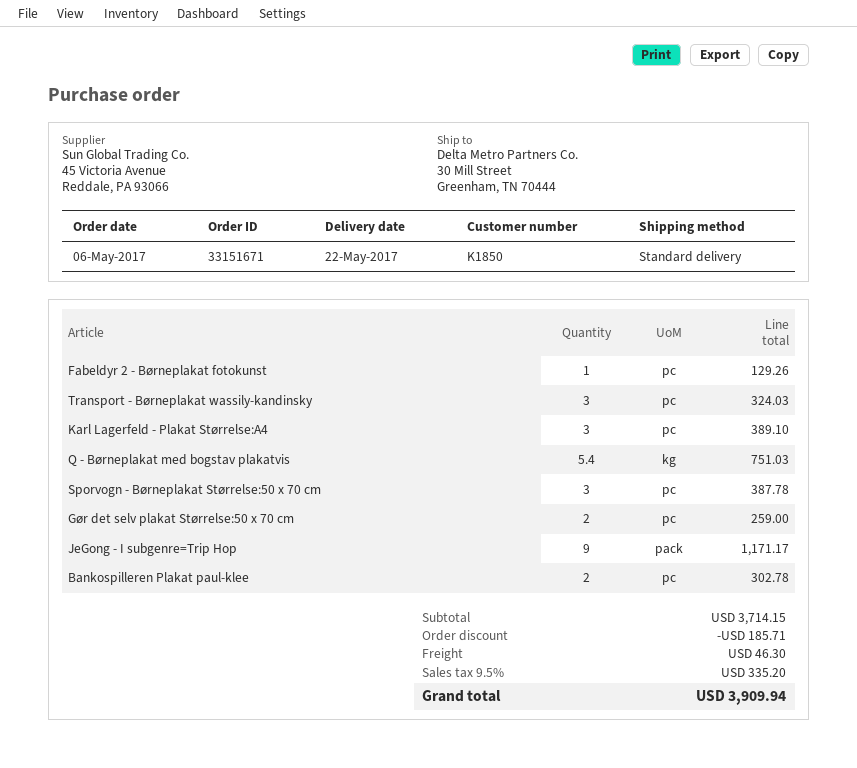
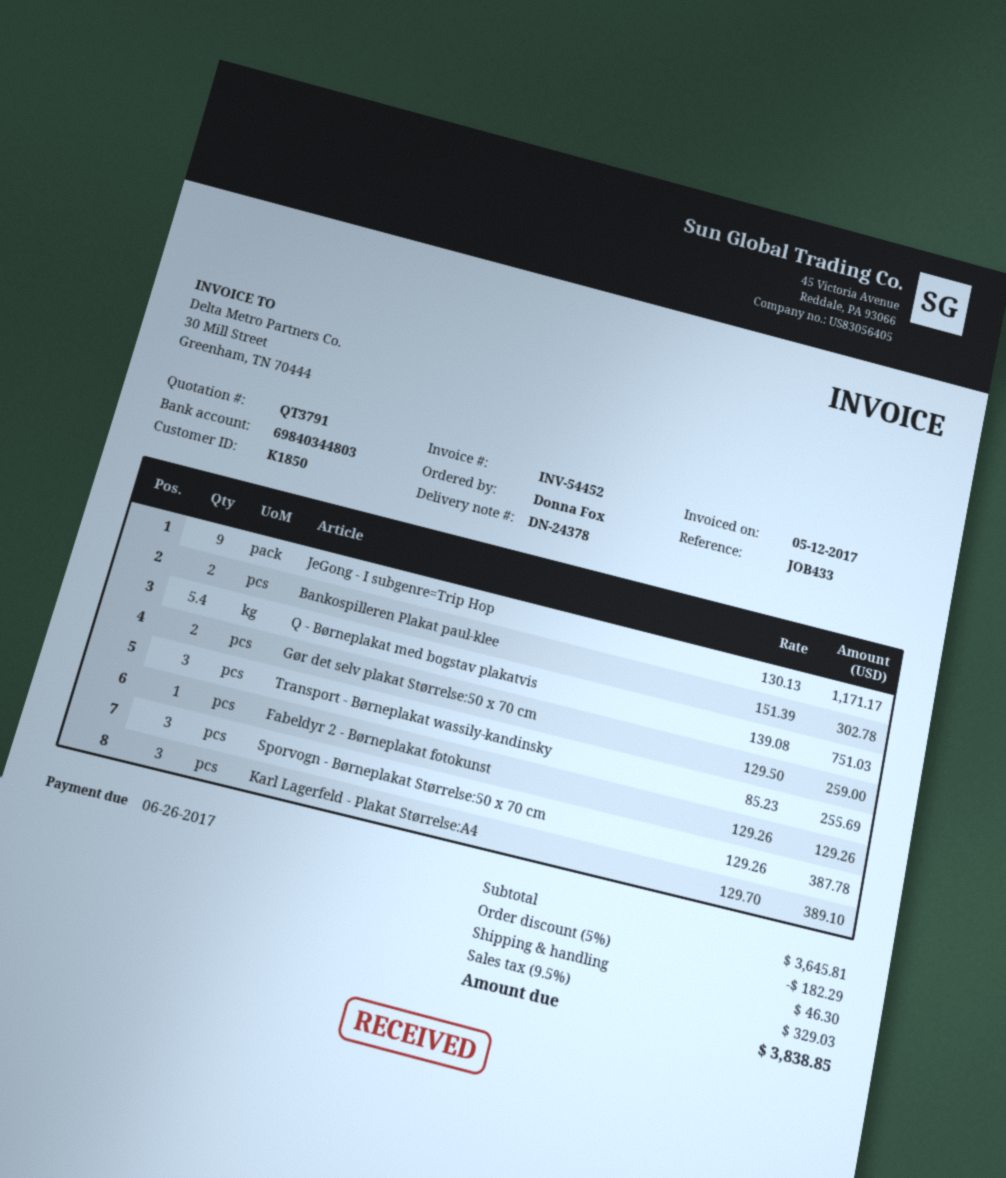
Transport - Børneplakat wassily-kandinsky: 3 for 324.03 -> 3 for 255.69
subtotal: 3714.15 -> 3645.81
discount: 185.71 -> 182.29
tax: 9.5% = 335.20 -> 9.5% = 329.03
total: 3909.94 -> 3838.85

